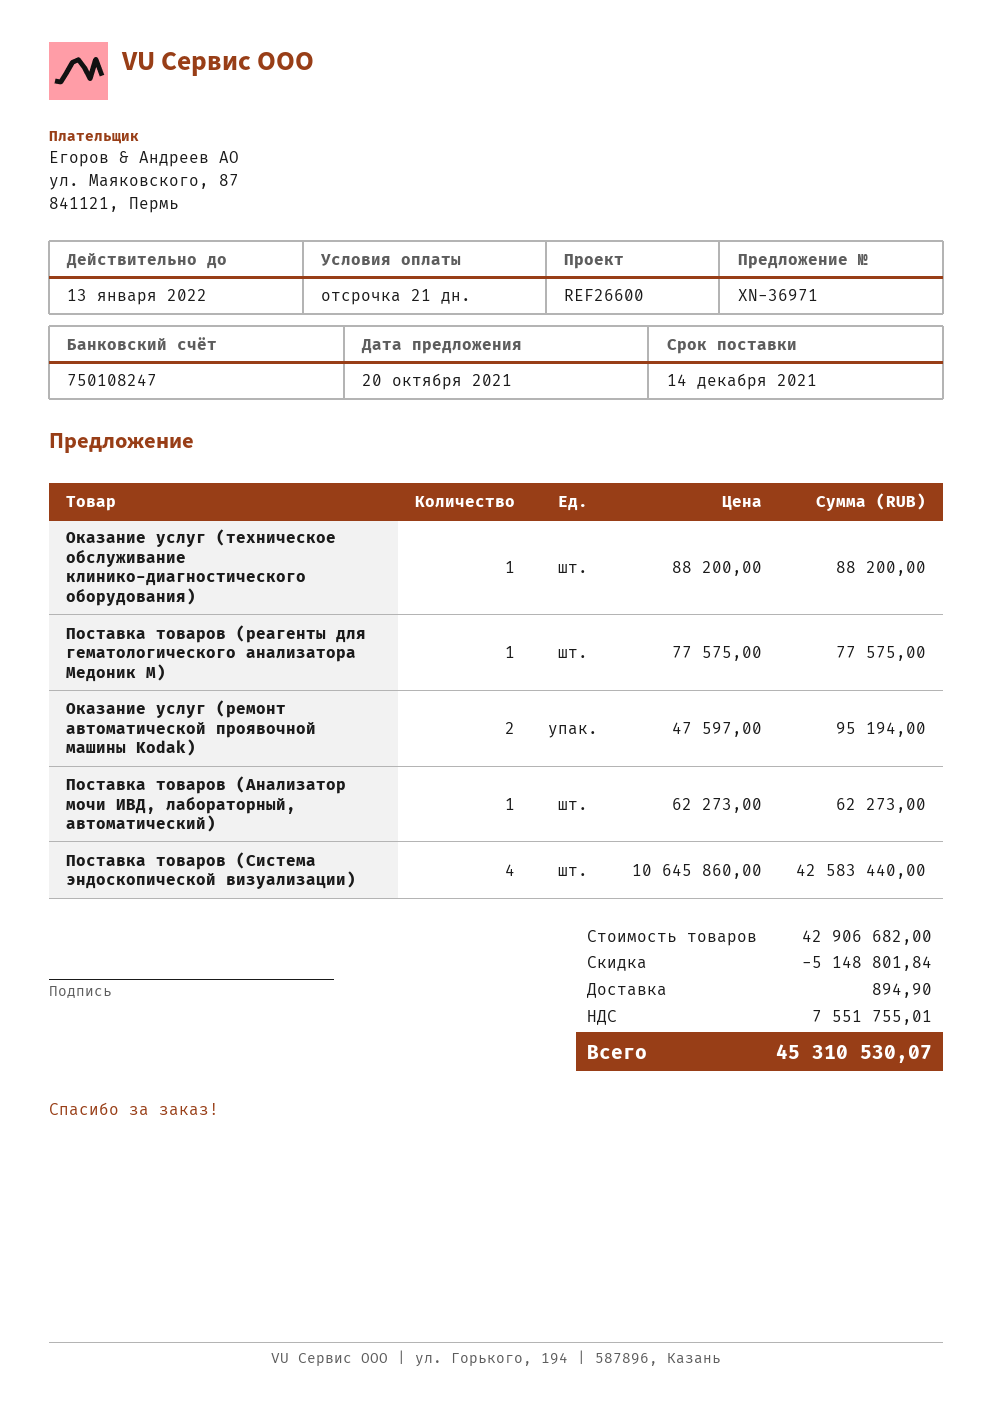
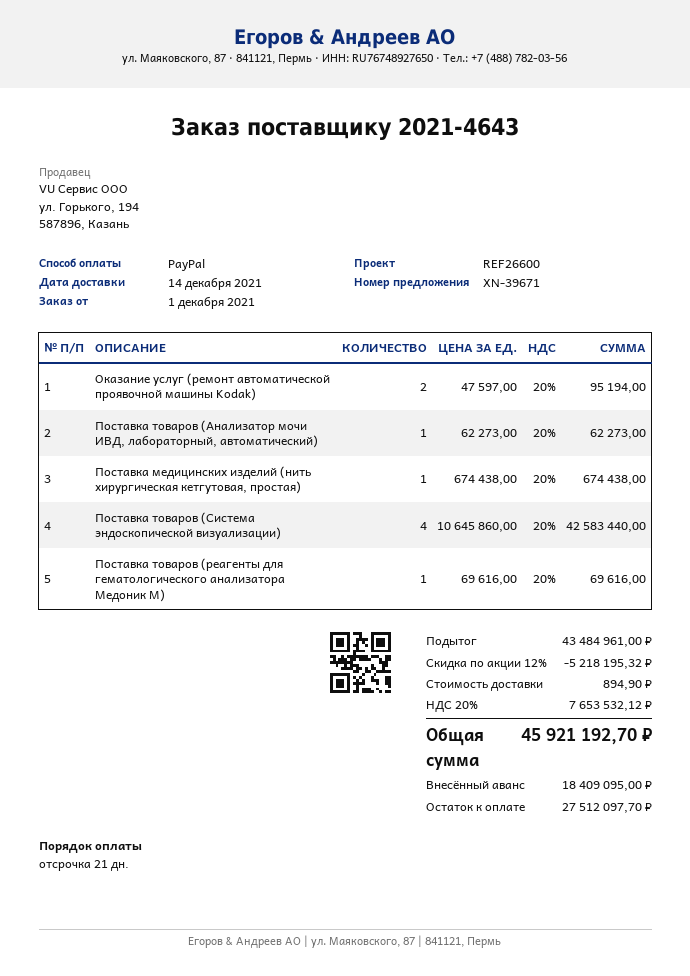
quote number: XN-36971 -> XN-39671
Оказание услуг (техническое обслуживание клинико-диагностического оборудования): 1 x 88200.00 = 88200.00 -> none
Поставка товаров (реагенты для гематологического анализатора Медоник М): 1 x 77575.00 = 77575.00 -> 1 x 69616.00 = 69616.00
Поставка медицинских изделий (нить хирургическая кетгутовая, простая): none -> 1 x 674438.00 = 674438.00
subtotal: 42906682.00 -> 43484961.00
discount: 5148801.84 -> 5218195.32
tax: 7551755.01 -> 7653532.12
total: 45310530.07 -> 45921192.70

